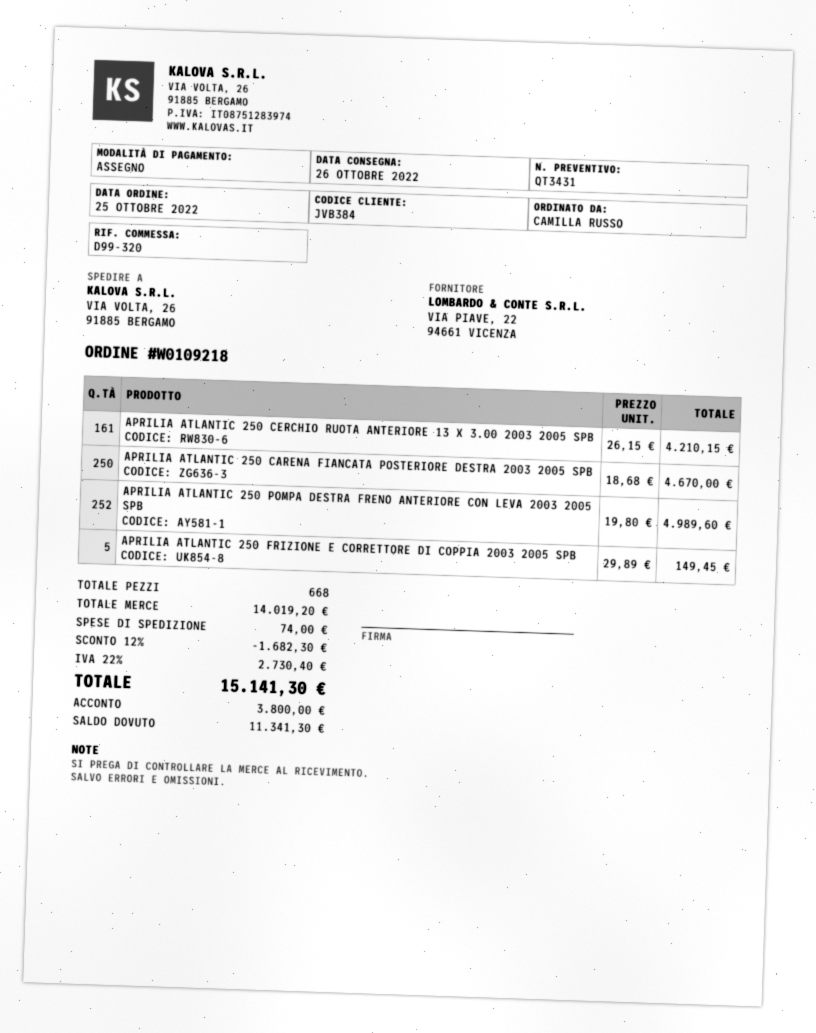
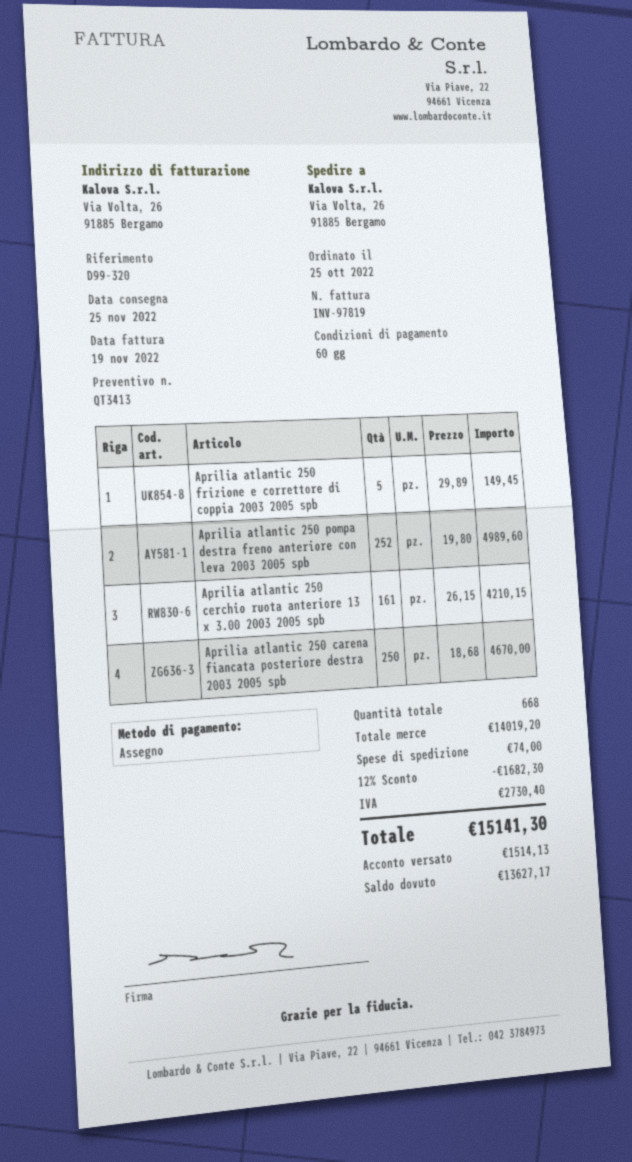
quote number: QT3431 -> QT3413
delivery date: 2022-10-26 -> 2022-11-25
deposit: 3800.00 -> 1514.13
balance: 11341.30 -> 13627.17

